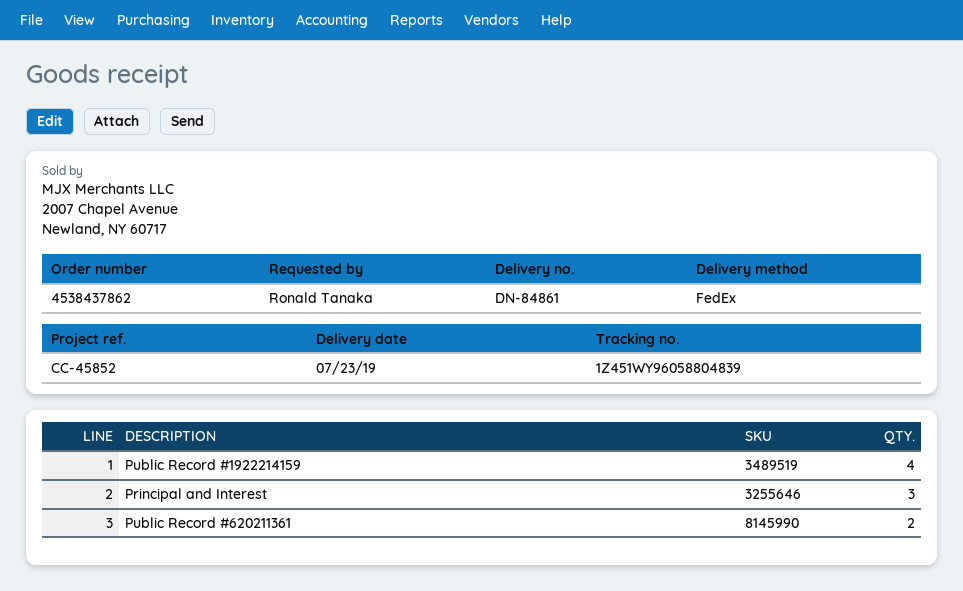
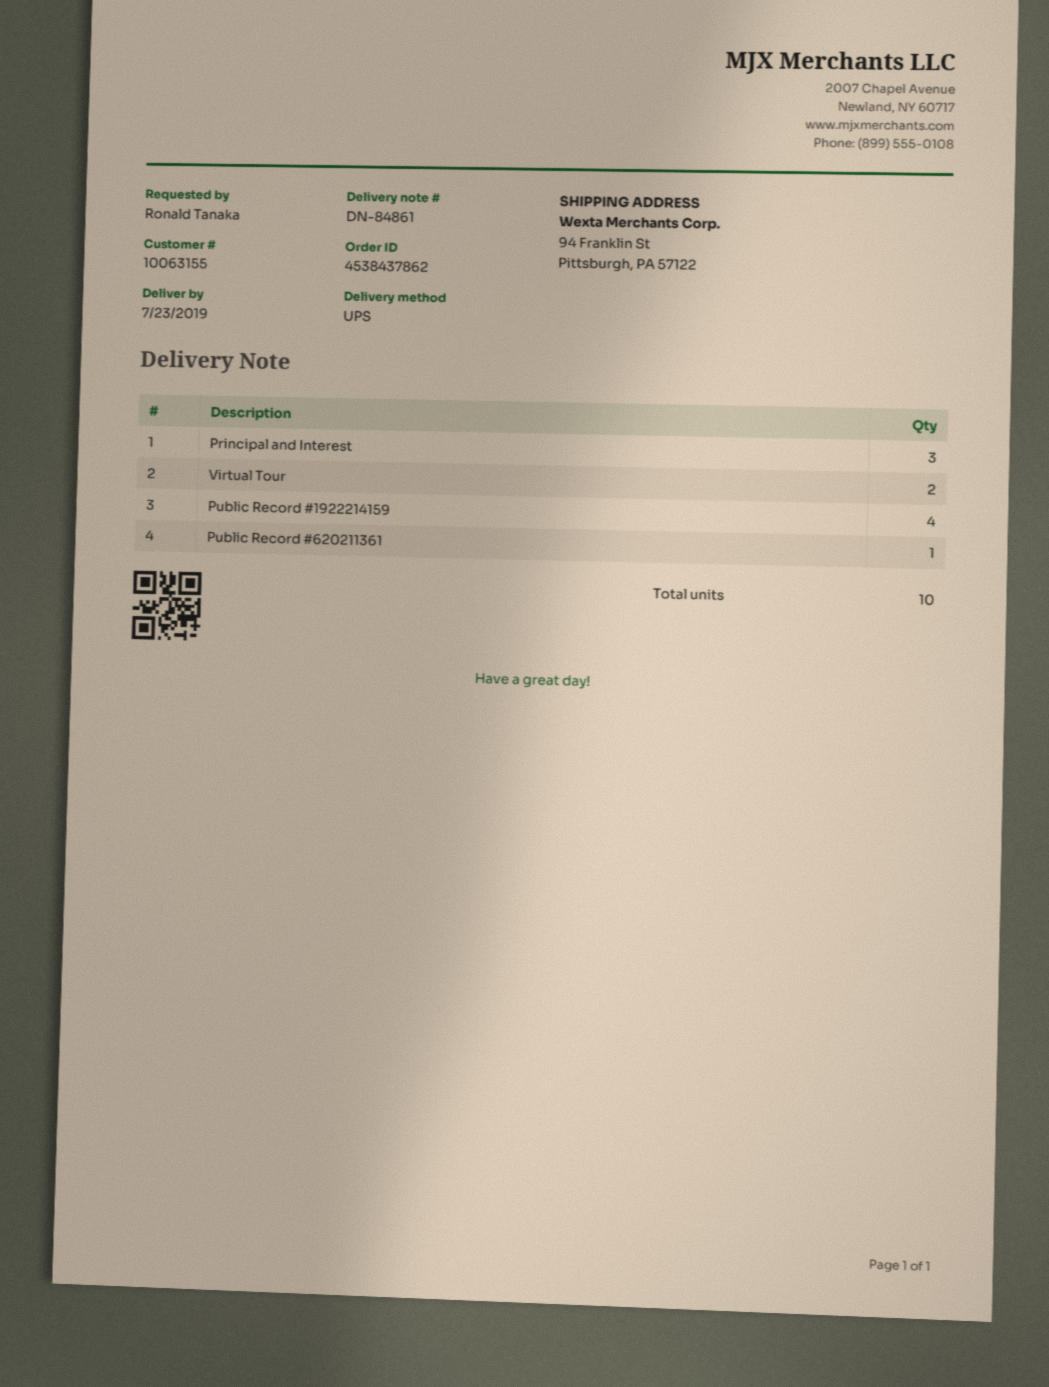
shipping method: FedEx -> UPS
Public Record #620211361: 2 -> 1
Virtual Tour: none -> 2

